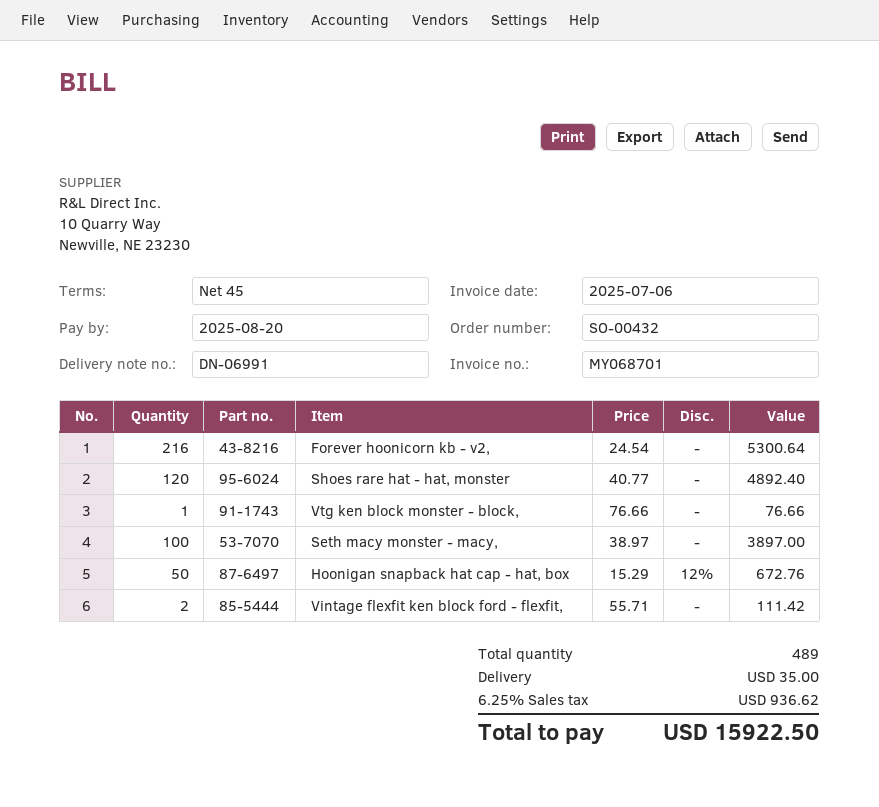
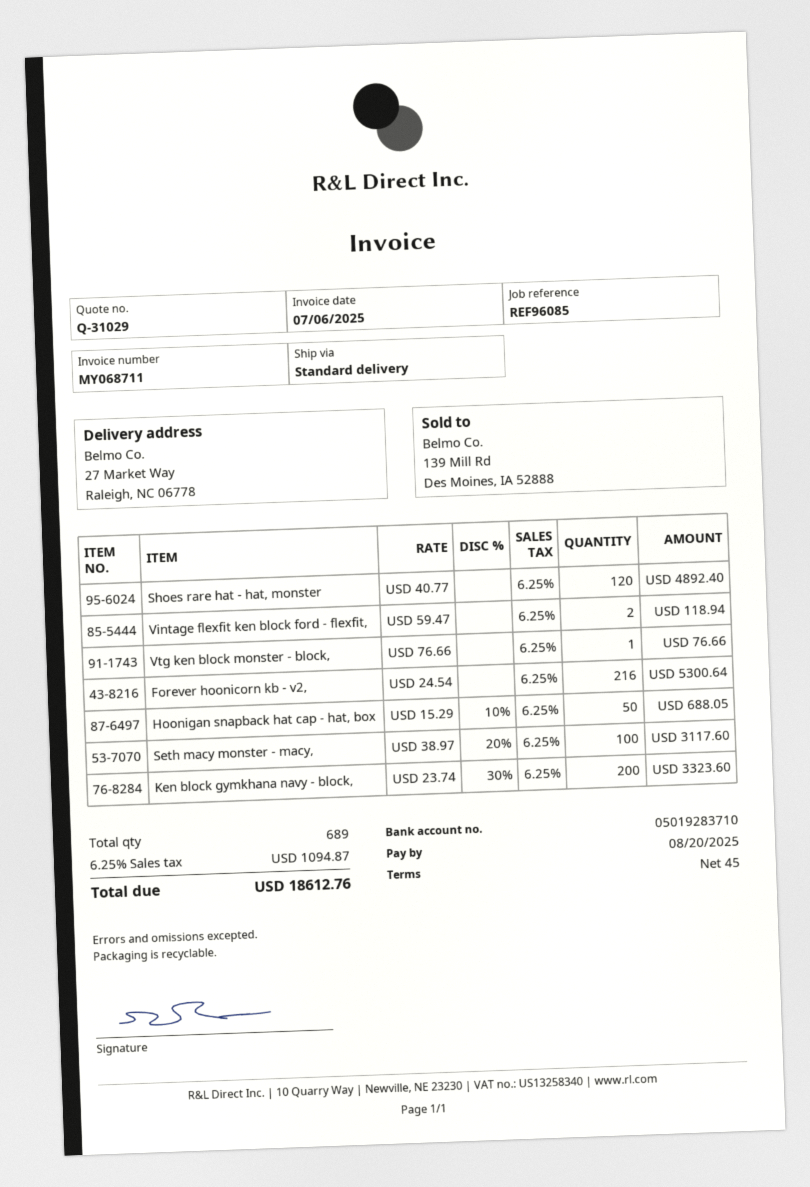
invoice number: MY068701 -> MY068711
Seth macy monster - macy,: 100 x 38.97 = 3897.00 -> 100 x 38.97 - 20% = 3117.60
Hoonigan snapback hat cap - hat, box: 50 x 15.29 - 12% = 672.76 -> 50 x 15.29 - 10% = 688.05
Vintage flexfit ken block ford - flexfit,: 2 x 55.71 = 111.42 -> 2 x 59.47 = 118.94
Ken block gymkhana navy - block,: none -> 200 x 23.74 - 30% = 3323.60
total quantity: 489 -> 689
shipping: 35.00 -> none
tax: 6.25% = 936.62 -> 6.25% = 1094.87
total: 15922.50 -> 18612.76

